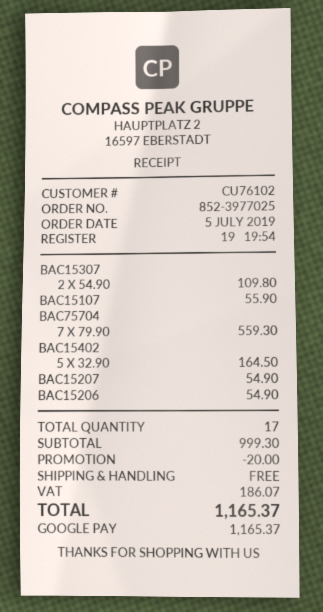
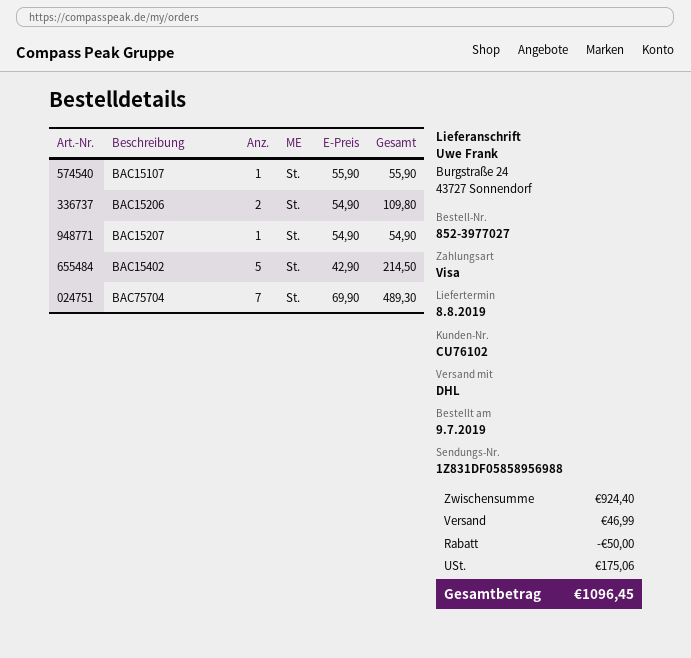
order number: 852-3977025 -> 852-3977027
order date: 2019-07-05 -> 2019-07-09
payment method: Google Pay -> Visa
BAC15307: 2 x 54.90 = 109.80 -> none
BAC75704: 7 x 79.90 = 559.30 -> 7 x 69.90 = 489.30
BAC15402: 5 x 32.90 = 164.50 -> 5 x 42.90 = 214.50
BAC15206: 1 x 54.90 = 54.90 -> 2 x 54.90 = 109.80
subtotal: 999.30 -> 924.40
discount: 20.00 -> 50.00
shipping: 0.00 -> 46.99
tax: 186.07 -> 175.06
total: 1165.37 -> 1096.45

